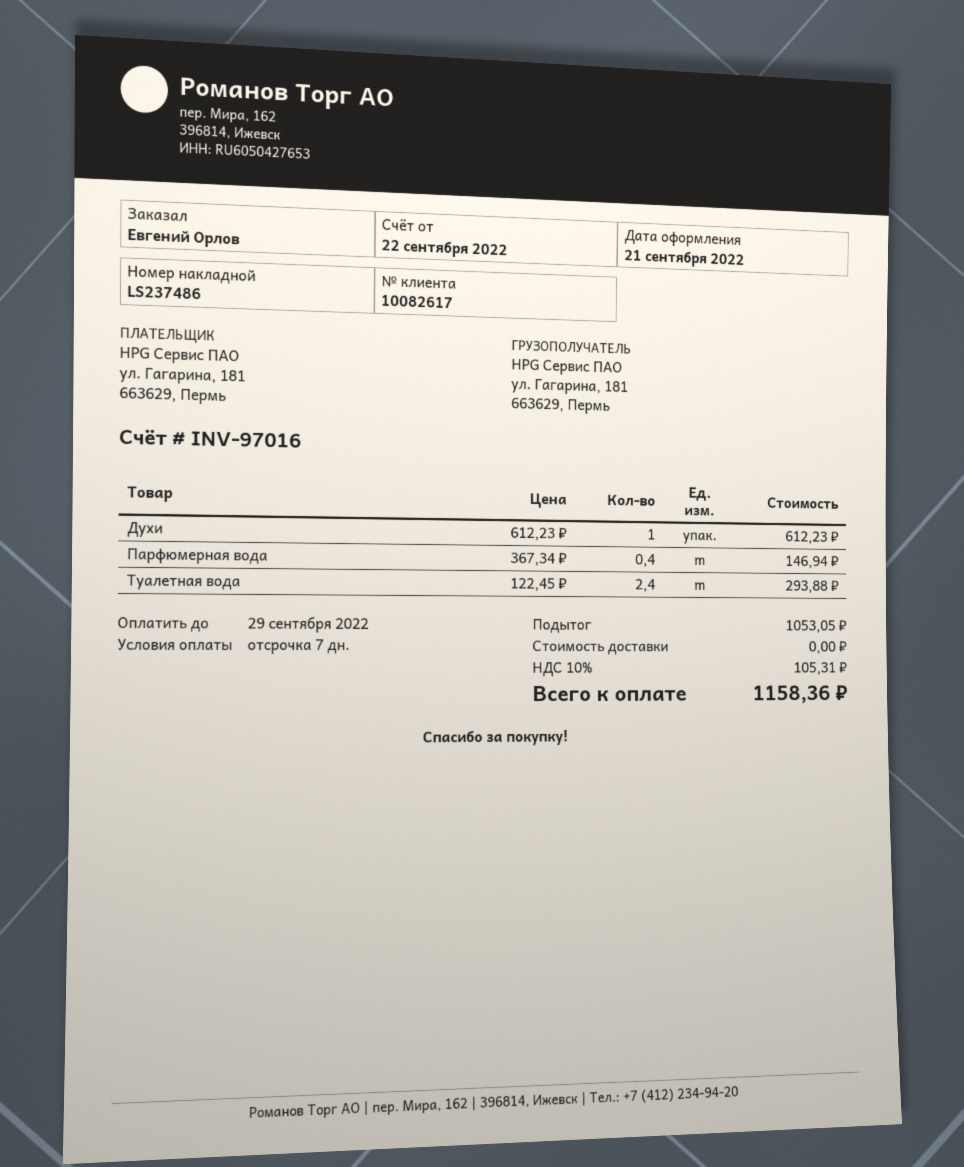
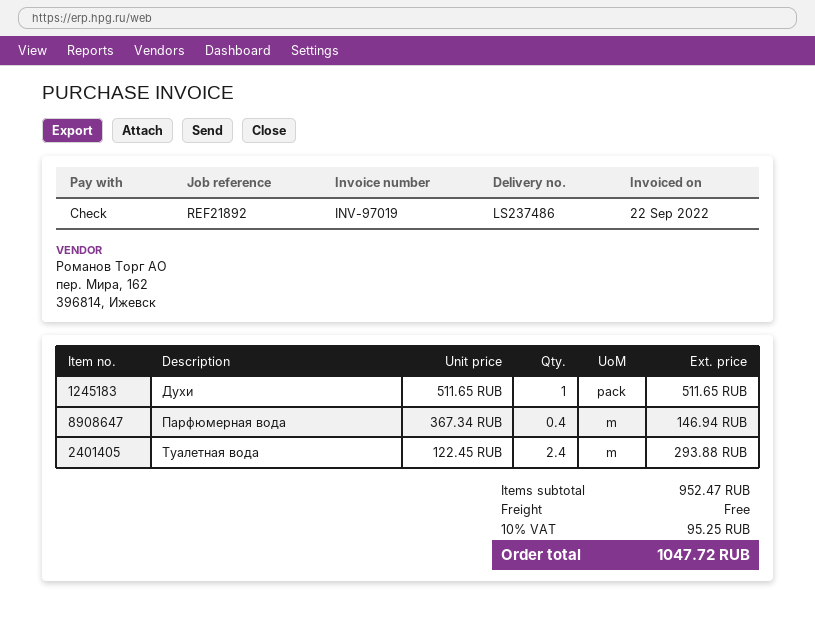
invoice number: INV-97016 -> INV-97019
Духи: 1 x 612.23 = 612.23 -> 1 x 511.65 = 511.65
subtotal: 1053.05 -> 952.47
tax: 10% = 105.31 -> 10% = 95.25
total: 1158.36 -> 1047.72

